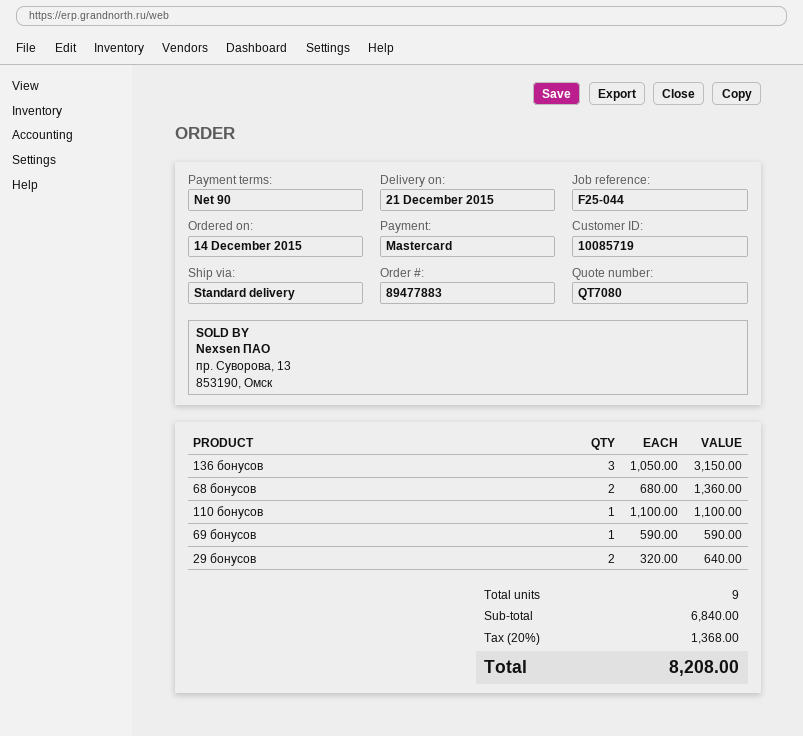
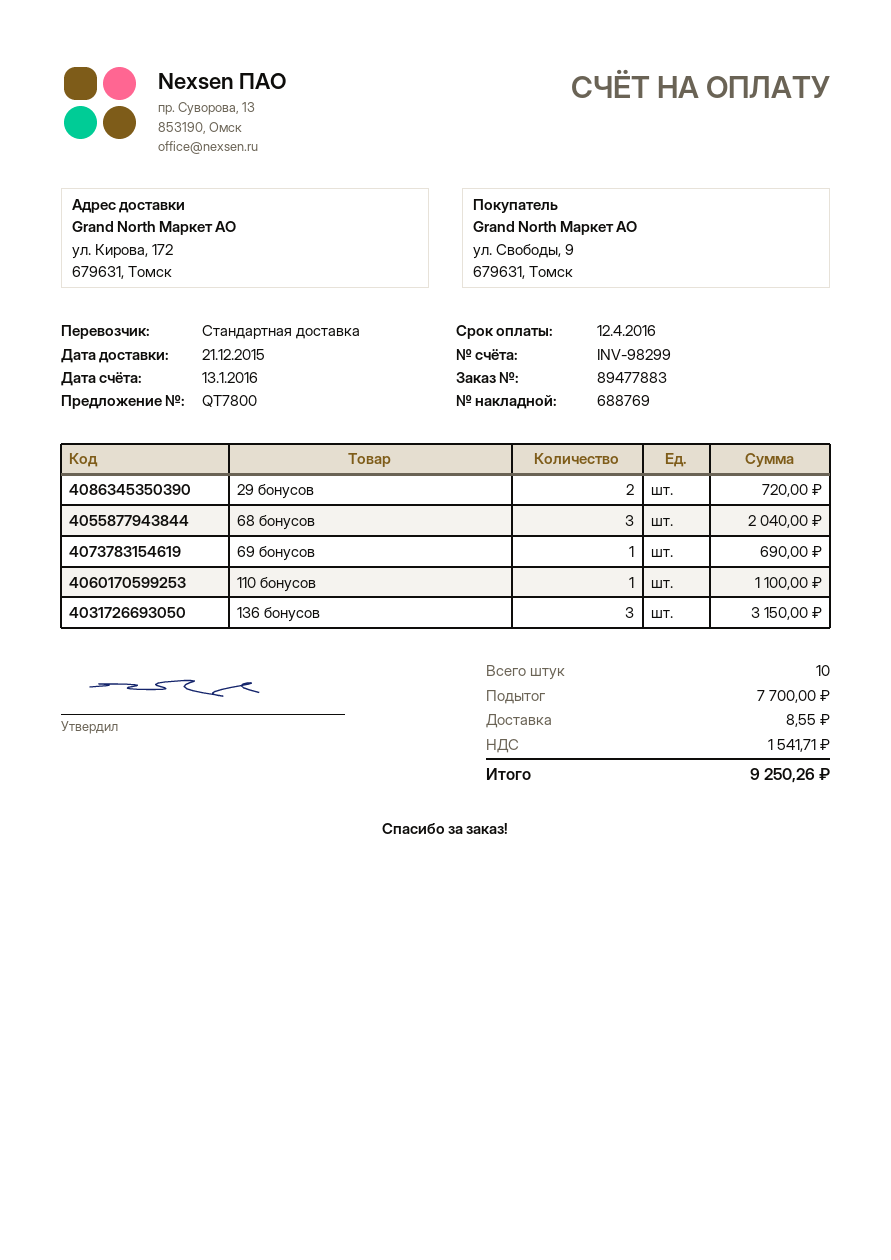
quote number: QT7080 -> QT7800
68 бонусов: 2 for 1360.00 -> 3 for 2040.00
69 бонусов: 1 for 590.00 -> 1 for 690.00
29 бонусов: 2 for 640.00 -> 2 for 720.00
total quantity: 9 -> 10
subtotal: 6840.00 -> 7700.00
shipping: none -> 8.55
tax: 1368.00 -> 1541.71
total: 8208.00 -> 9250.26

